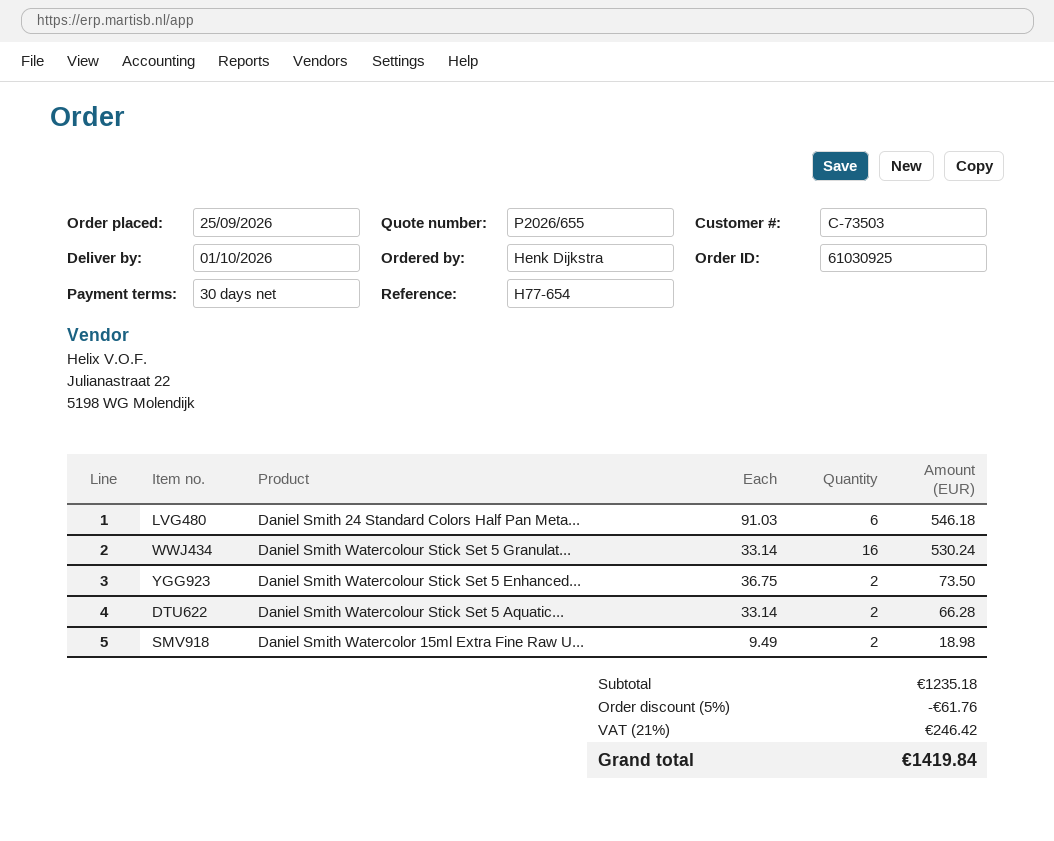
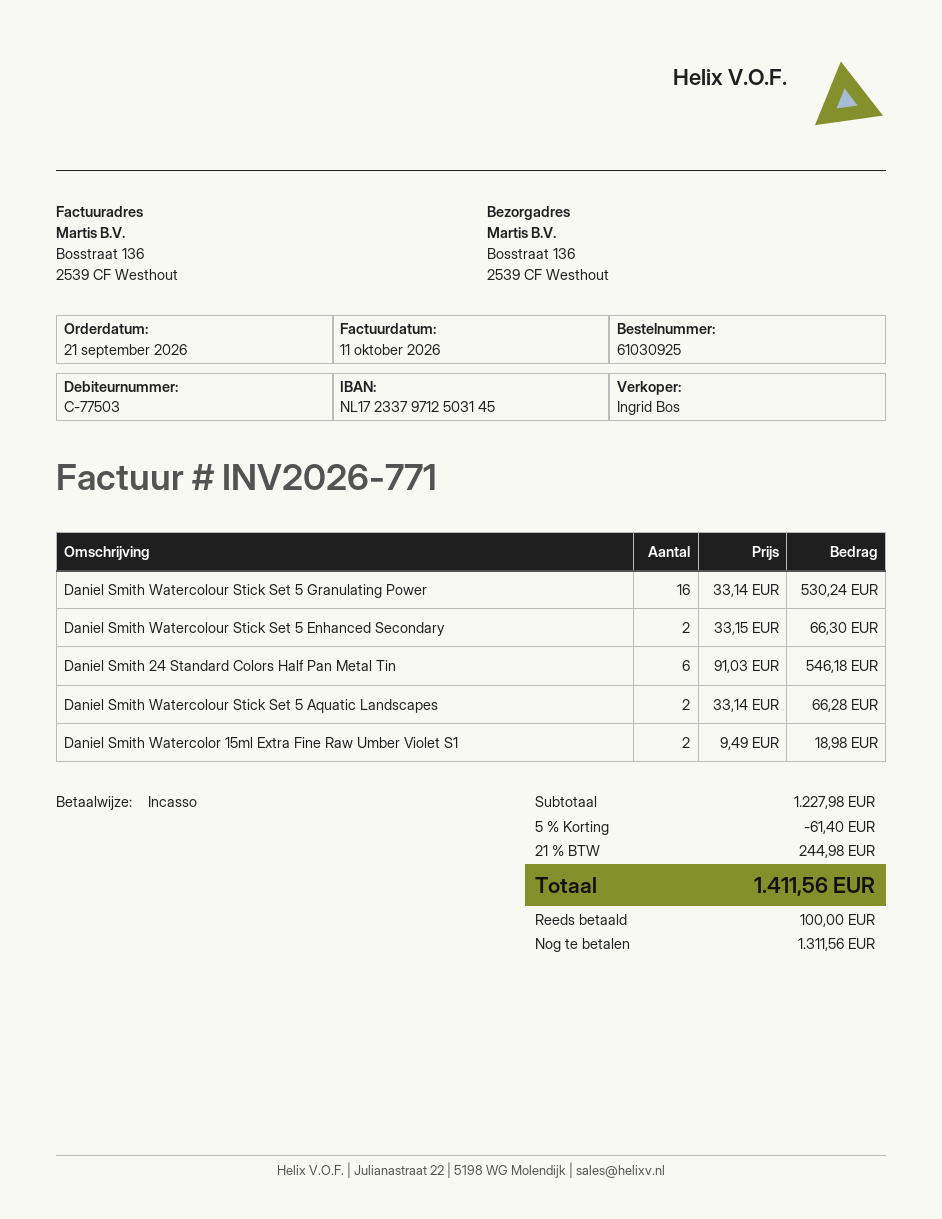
order date: 2026-09-25 -> 2026-09-21
customer number: C-73503 -> C-77503
Daniel Smith Watercolour Stick Set 5 Enhanced...: 2 x 36.75 = 73.50 -> 2 x 33.15 = 66.30
subtotal: 1235.18 -> 1227.98
discount: 5% = 61.76 -> 5% = 61.40
tax: 21% = 246.42 -> 21% = 244.98
total: 1419.84 -> 1411.56

